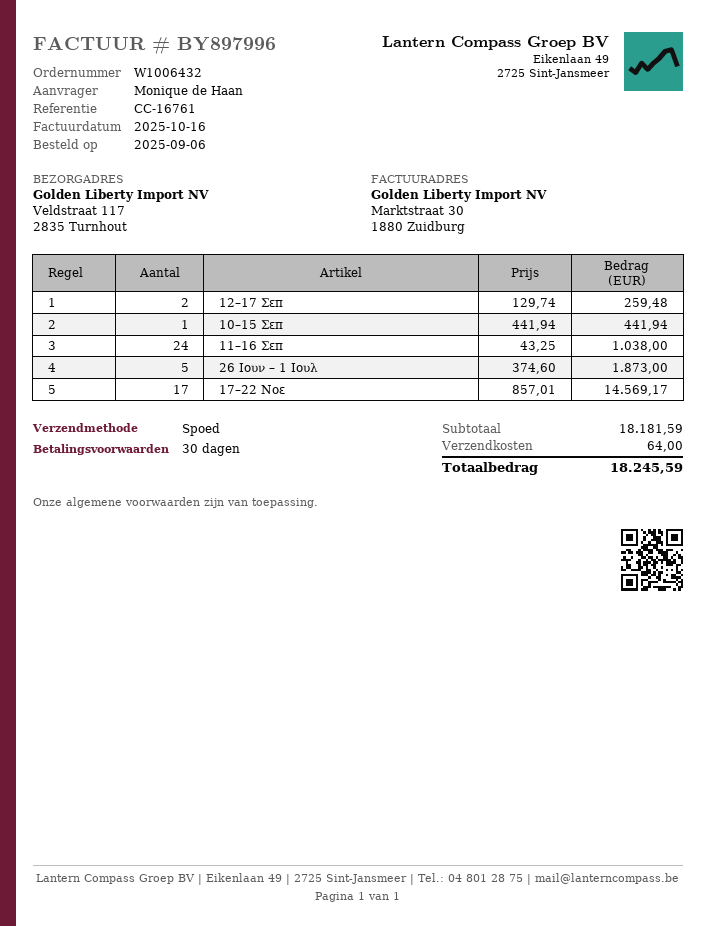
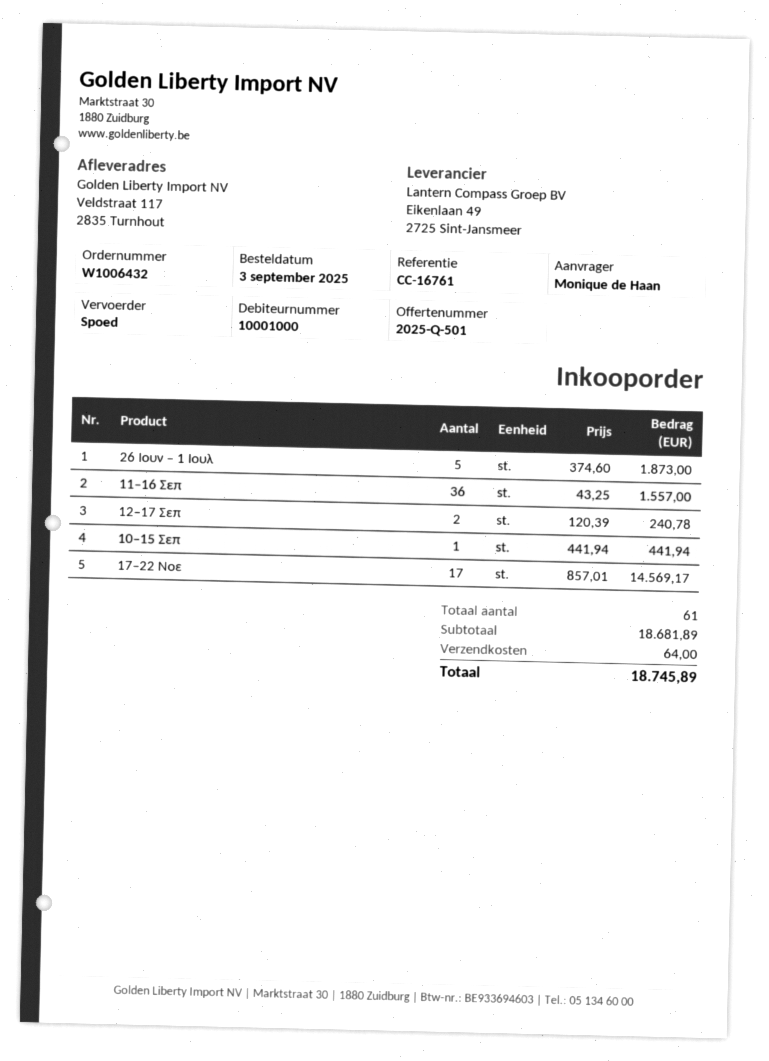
order date: 2025-09-06 -> 2025-09-03
12–17 Σεπ: 2 x 129.74 = 259.48 -> 2 x 120.39 = 240.78
11–16 Σεπ: 24 x 43.25 = 1038.00 -> 36 x 43.25 = 1557.00
subtotal: 18181.59 -> 18681.89
total: 18245.59 -> 18745.89

